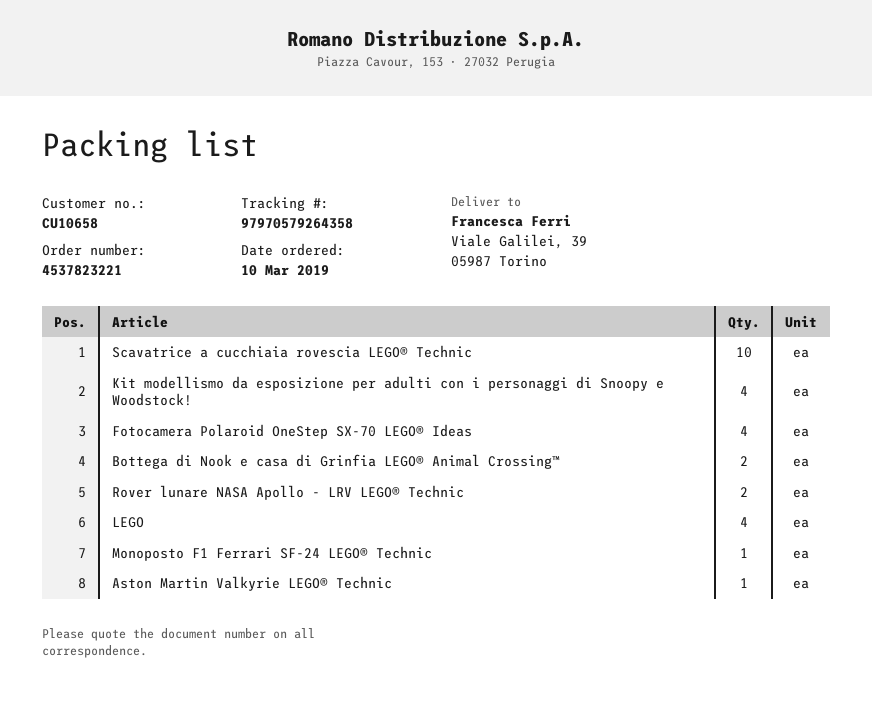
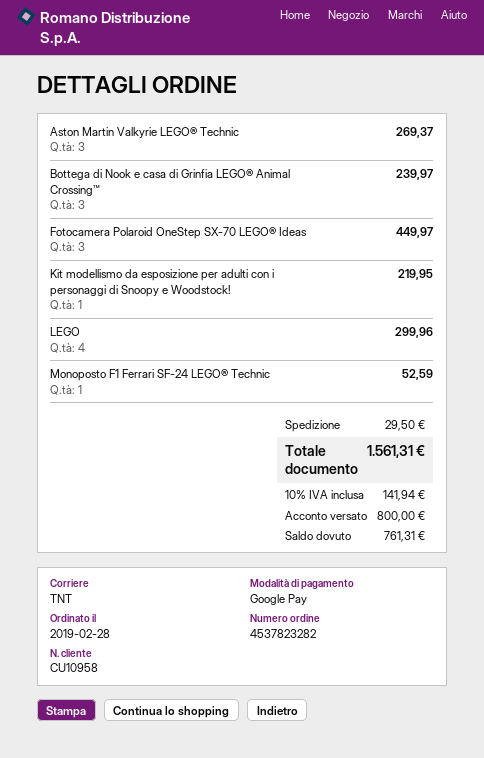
order number: 4537823221 -> 4537823282
order date: 2019-03-10 -> 2019-02-28
customer number: CU10658 -> CU10958
Scavatrice a cucchiaia rovescia LEGO® Technic: 10 -> none
Kit modellismo da esposizione per adulti con i personaggi di Snoopy e Woodstock!: 4 -> 1
Fotocamera Polaroid OneStep SX-70 LEGO® Ideas: 4 -> 3
Bottega di Nook e casa di Grinfia LEGO® Animal Crossing™: 2 -> 3
Rover lunare NASA Apollo - LRV LEGO® Technic: 2 -> none
Aston Martin Valkyrie LEGO® Technic: 1 -> 3

